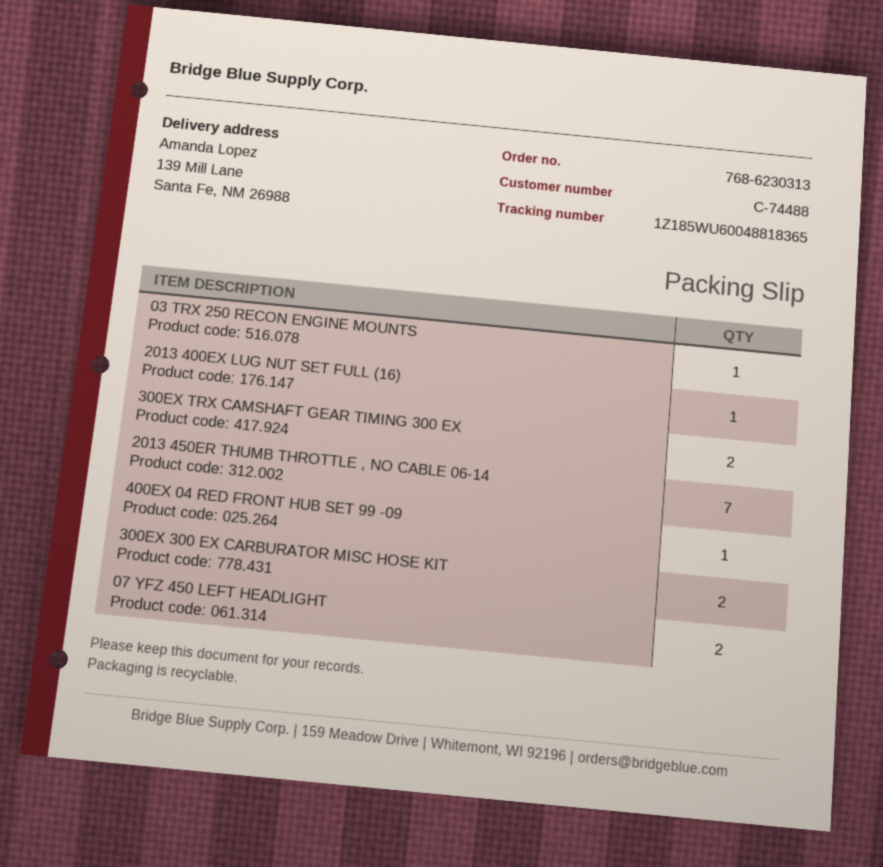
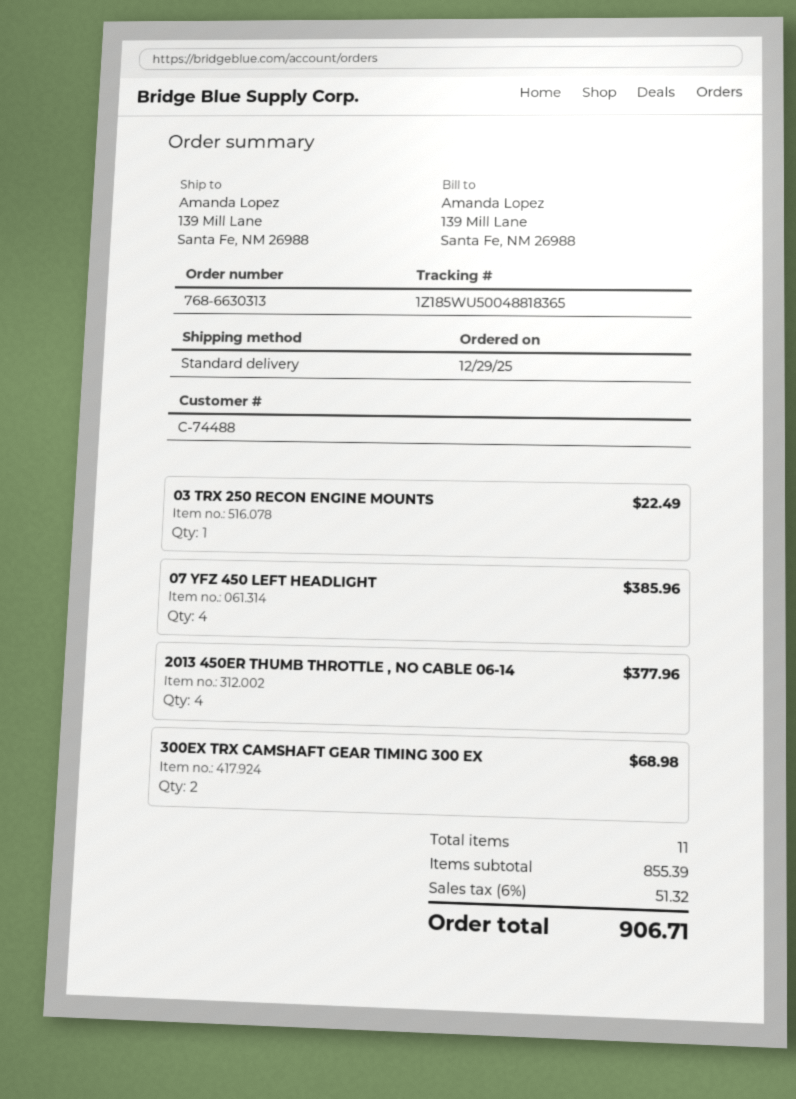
order number: 768-6230313 -> 768-6630313
tracking number: 1Z185WU60048818365 -> 1Z185WU50048818365
2013 400EX LUG NUT SET FULL (16): 1 -> none
2013 450ER THUMB THROTTLE , NO CABLE 06-14: 7 -> 4
400EX 04 RED FRONT HUB SET 99 -09: 1 -> none
300EX 300 EX CARBURATOR MISC HOSE KIT: 2 -> none
07 YFZ 450 LEFT HEADLIGHT: 2 -> 4

